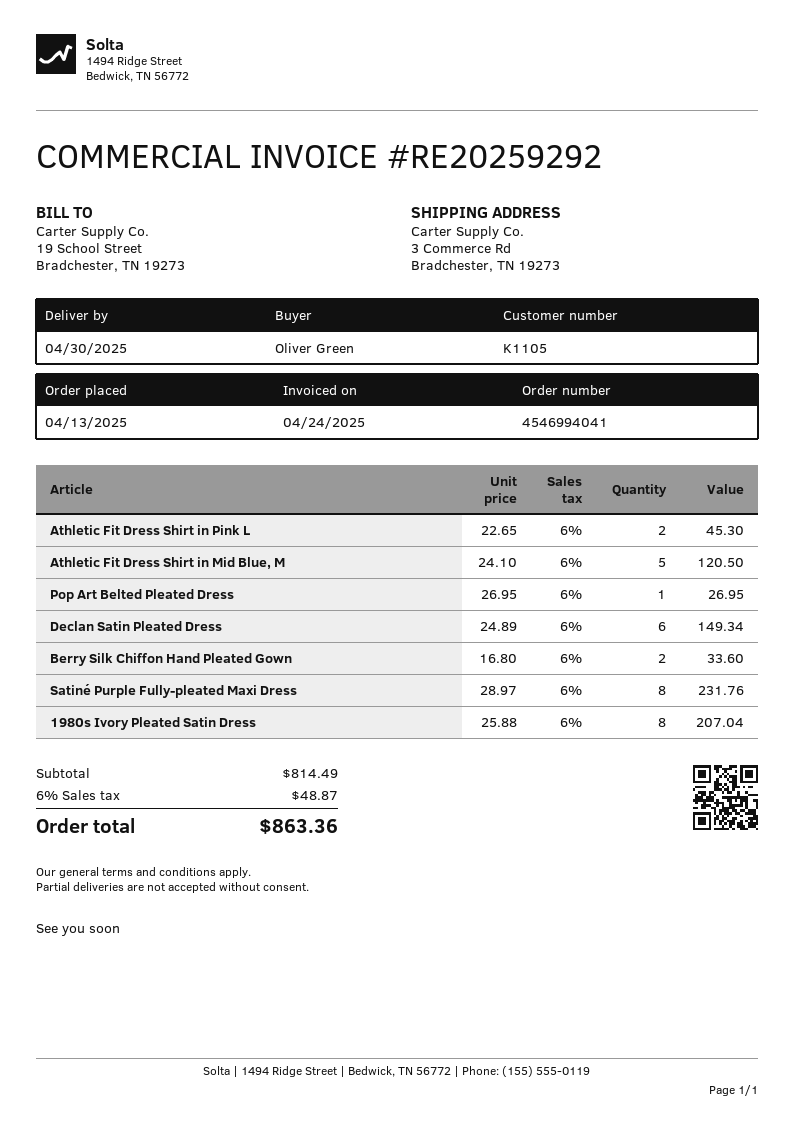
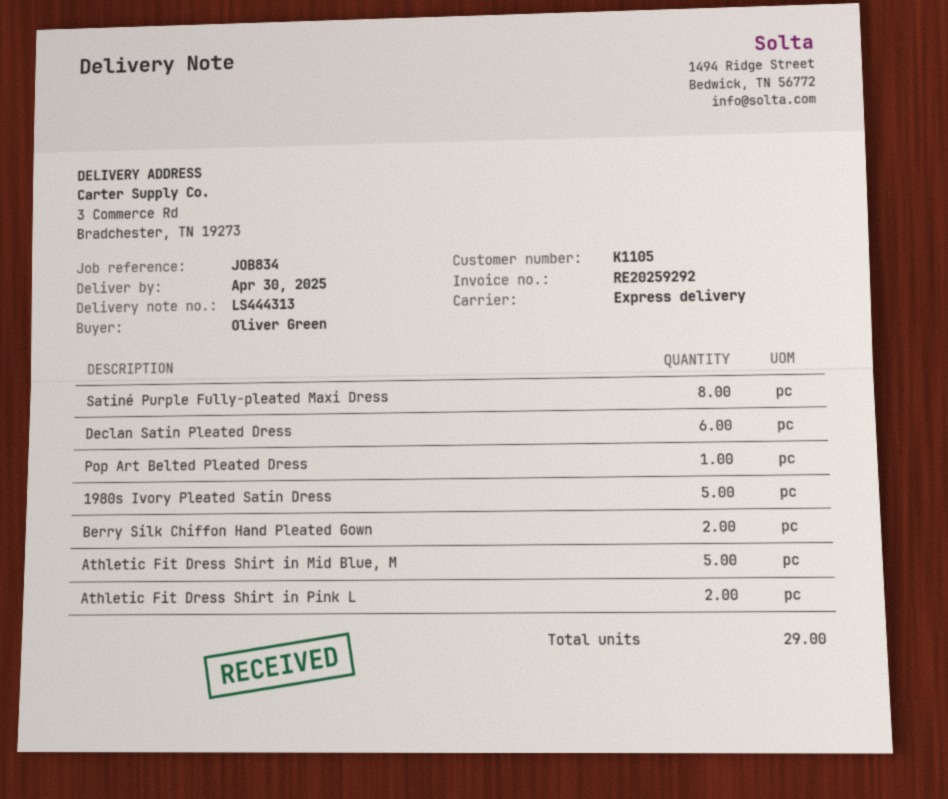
1980s Ivory Pleated Satin Dress: 8 -> 5

